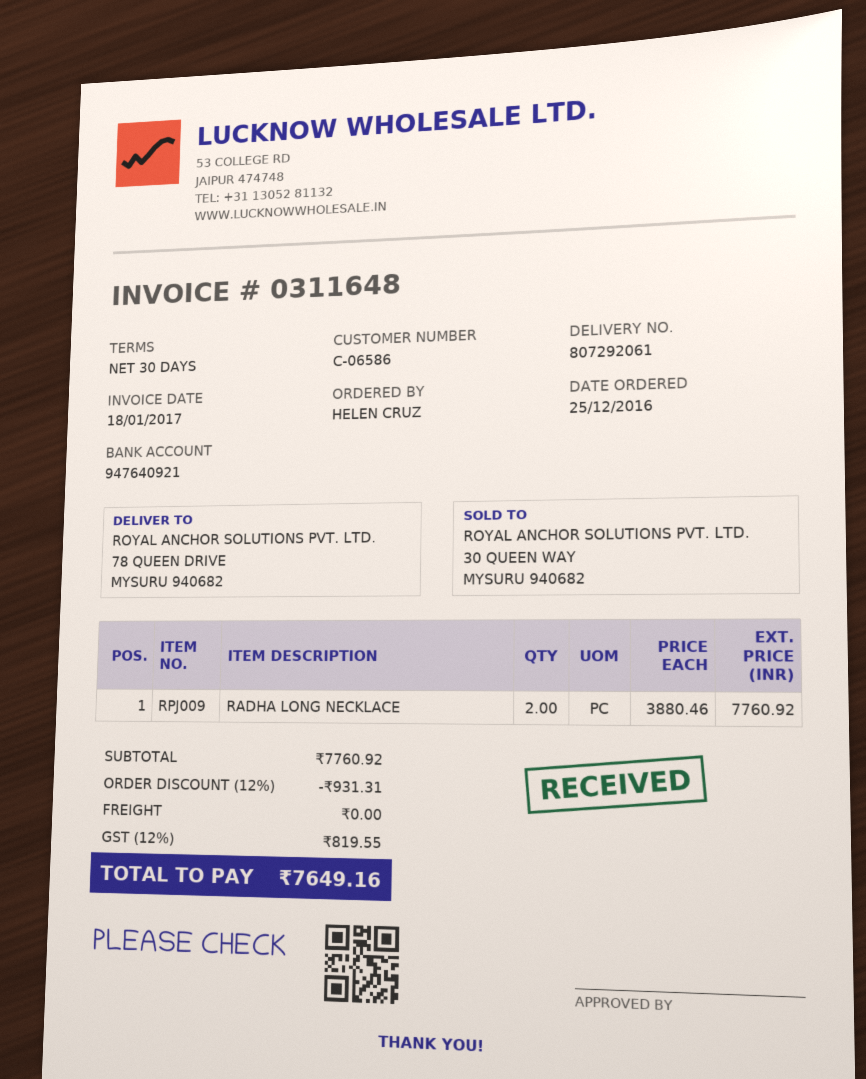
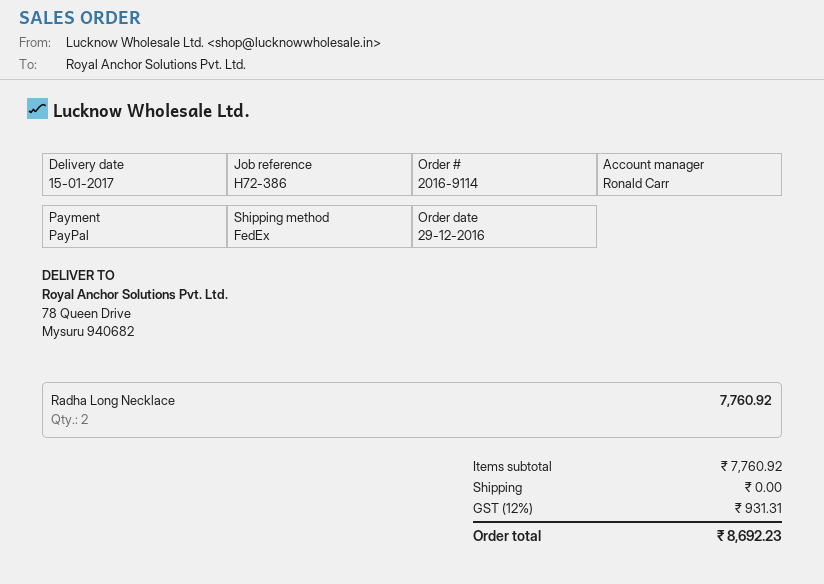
order date: 2016-12-25 -> 2016-12-29
discount: 12% = 931.31 -> none
tax: 12% = 819.55 -> 12% = 931.31
total: 7649.16 -> 8692.23

